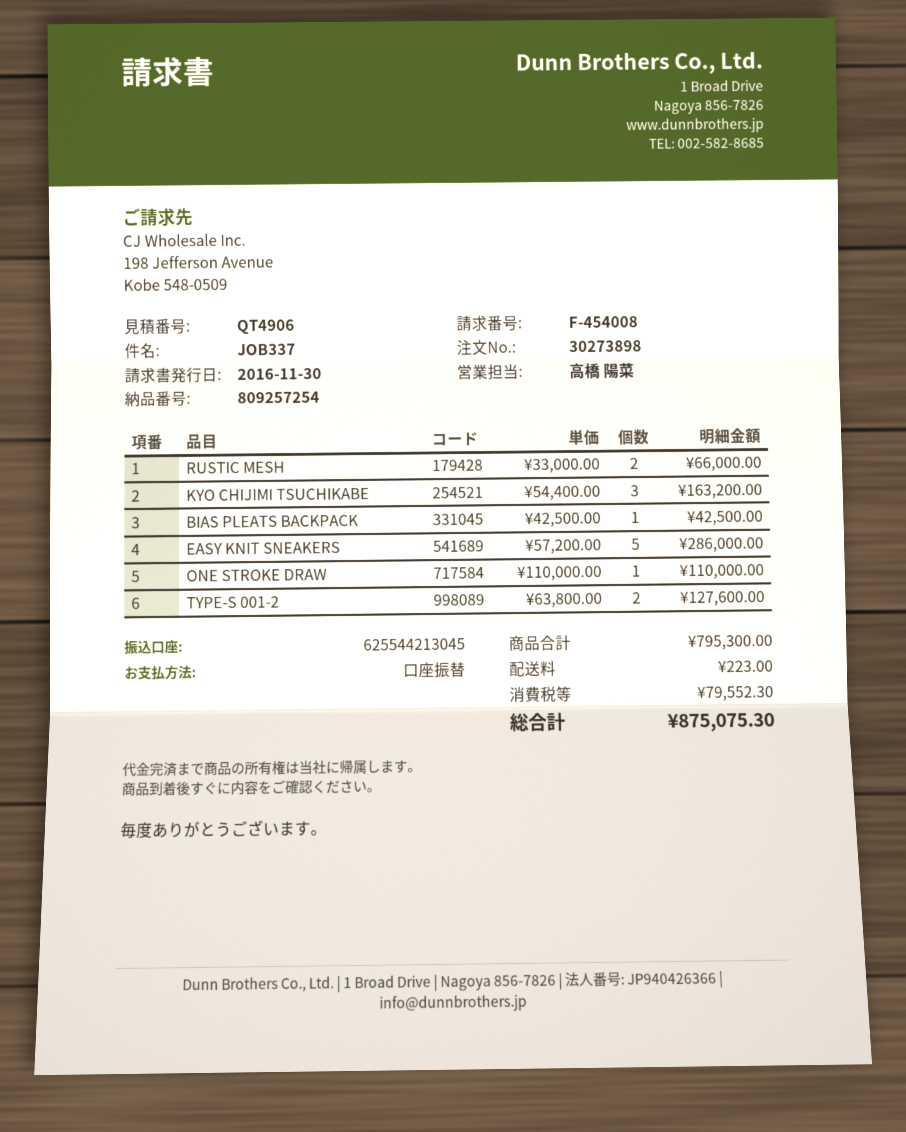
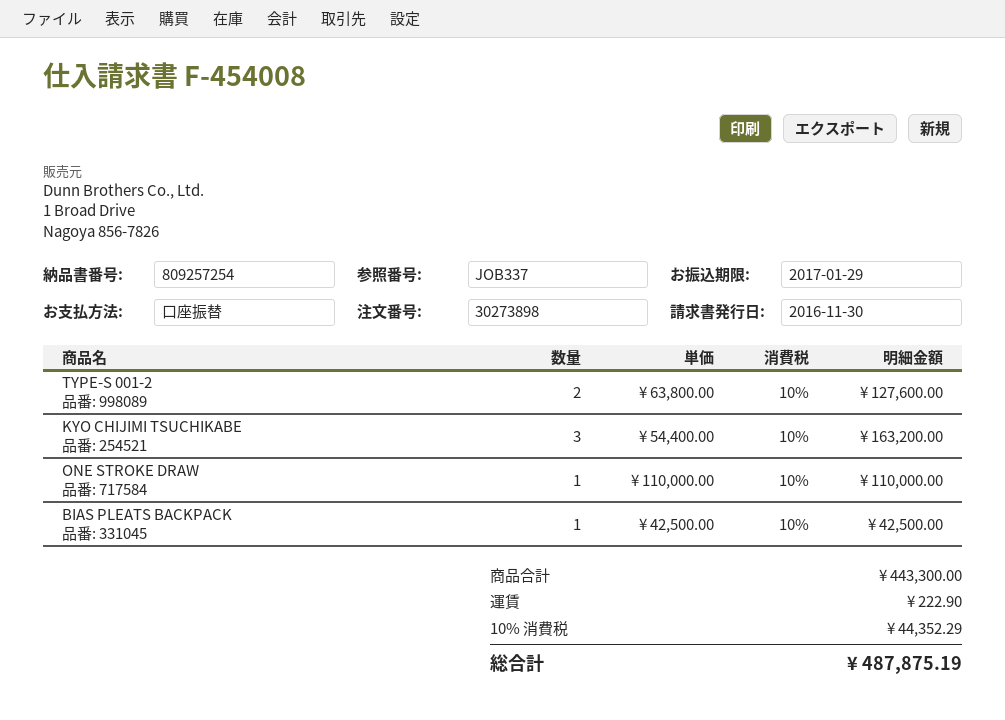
RUSTIC MESH: 2 x 33000.00 = 66000.00 -> none
EASY KNIT SNEAKERS: 5 x 57200.00 = 286000.00 -> none
subtotal: 795300.00 -> 443300.00
shipping: 223.00 -> 222.90
tax: 79552.30 -> 44352.29
total: 875075.30 -> 487875.19

